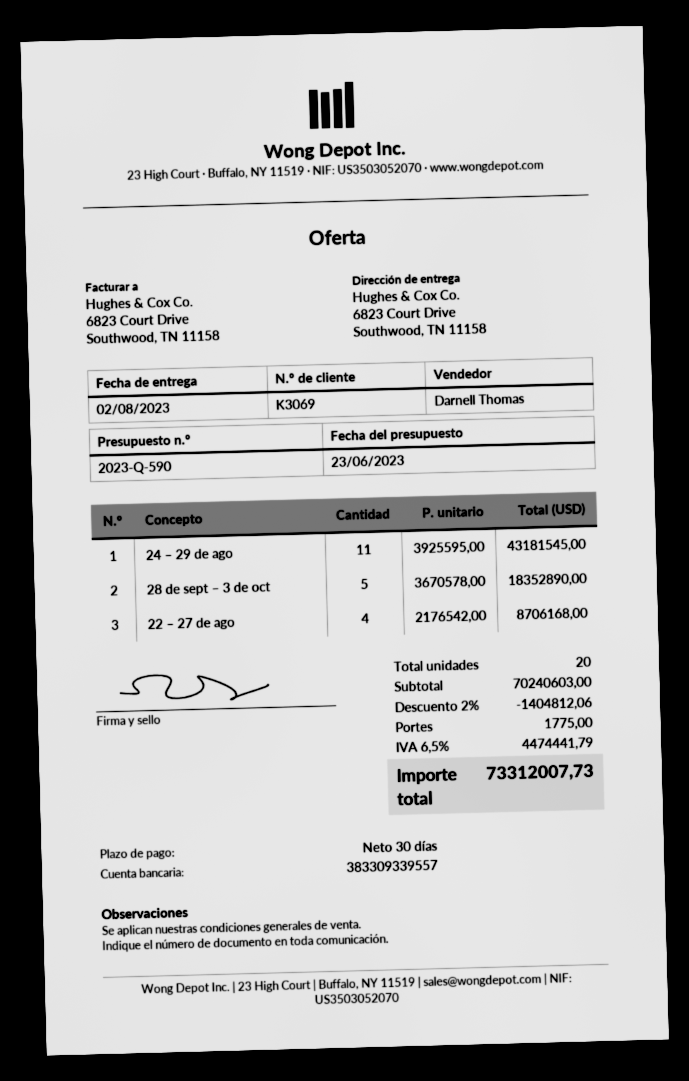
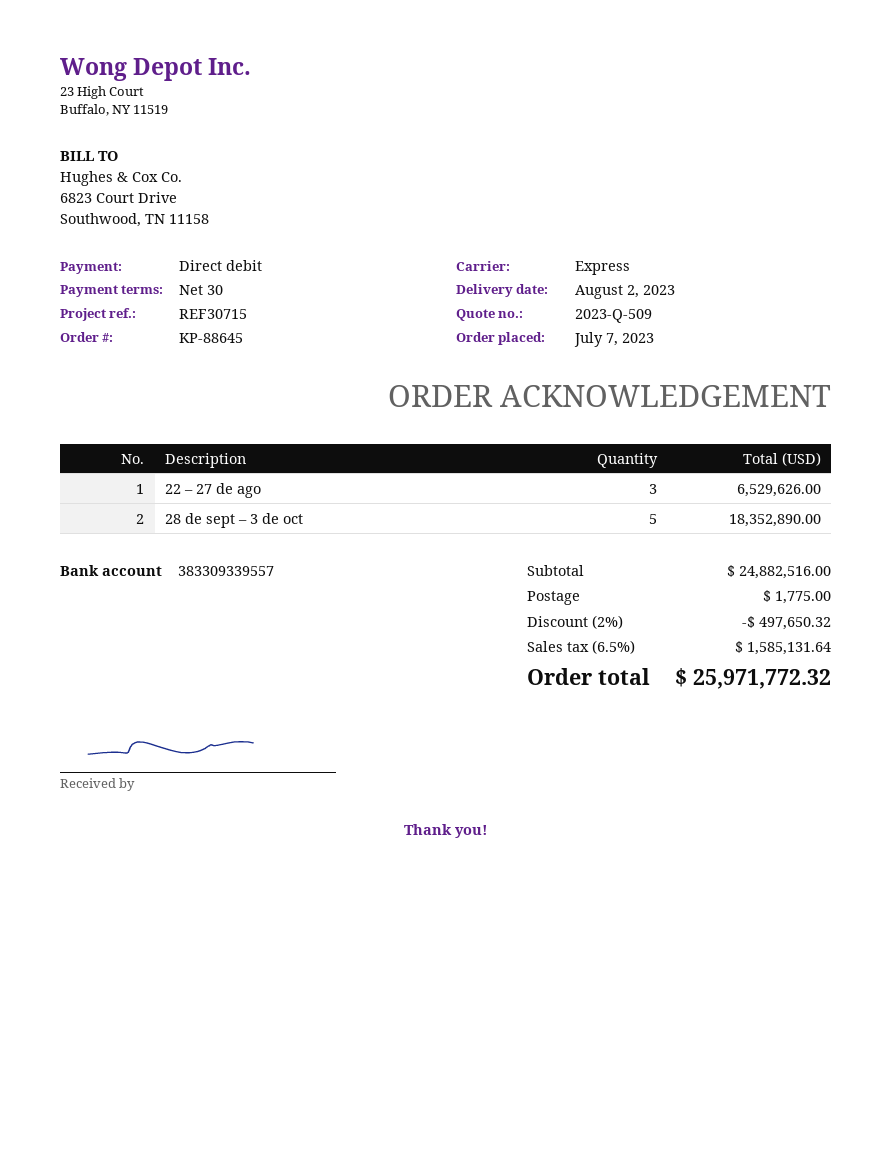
quote number: 2023-Q-590 -> 2023-Q-509
24 – 29 de ago: 11 for 43181545.00 -> none
22 – 27 de ago: 4 for 8706168.00 -> 3 for 6529626.00
subtotal: 70240603.00 -> 24882516.00
discount: 2% = 1404812.06 -> 2% = 497650.32
tax: 6.5% = 4474441.79 -> 6.5% = 1585131.64
total: 73312007.73 -> 25971772.32

